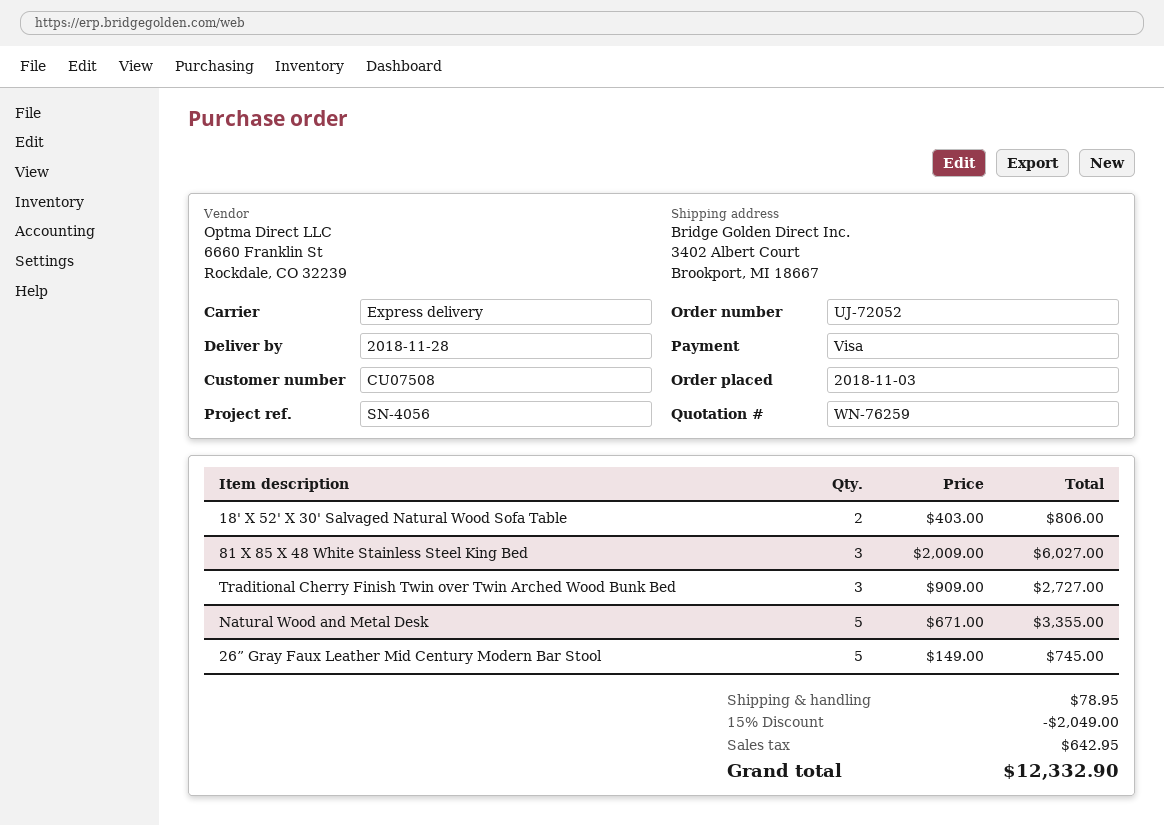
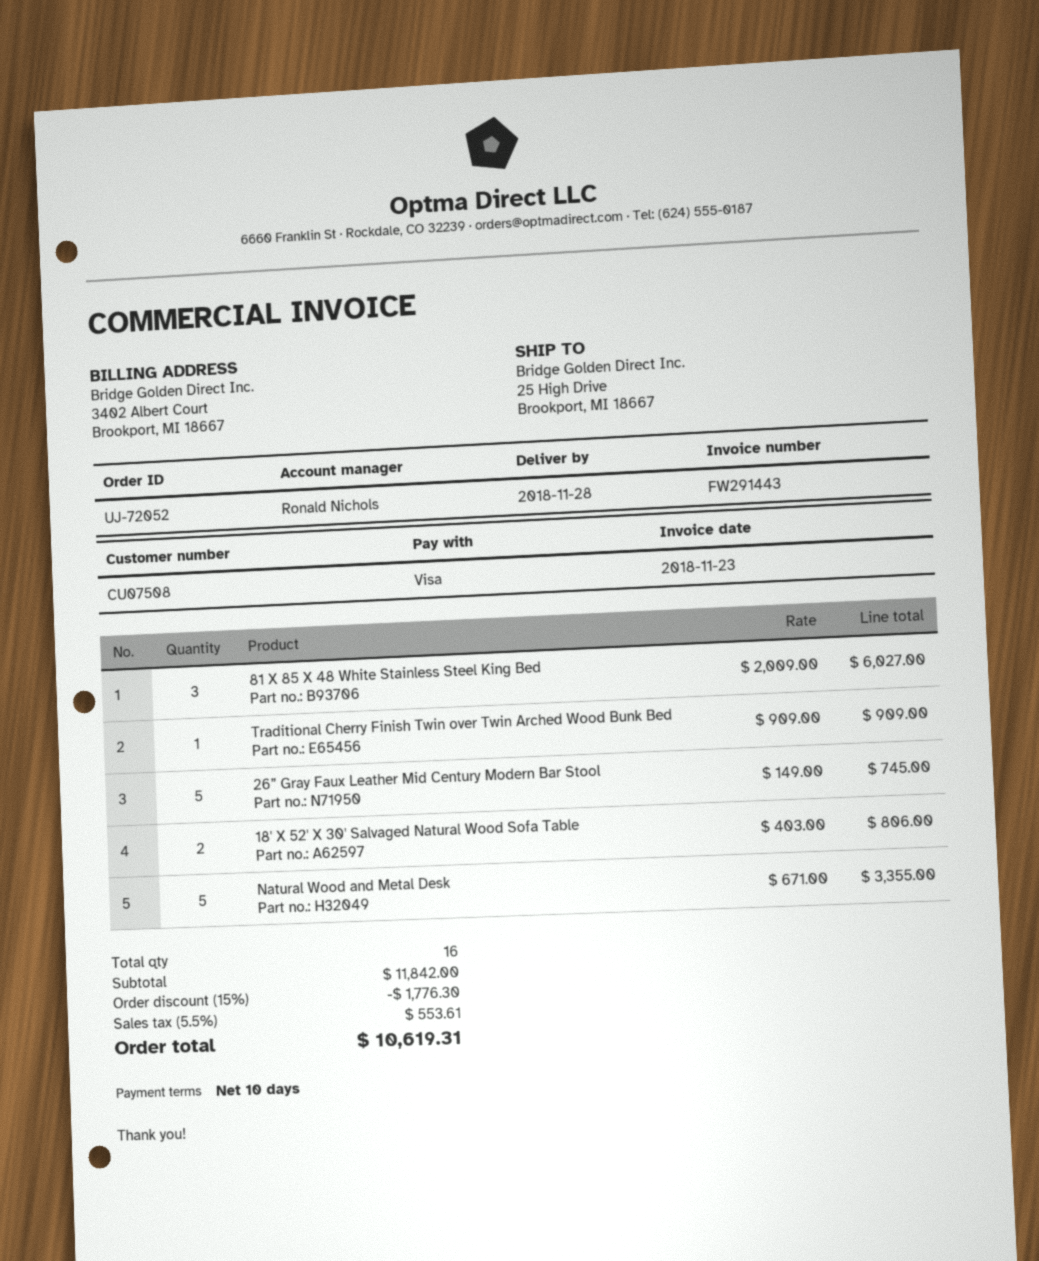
ship to: 3402 Albert Court, Brookport, MI 18667 -> 25 High Drive, Brookport, MI 18667
Traditional Cherry Finish Twin over Twin Arched Wood Bunk Bed: 3 x 909.00 = 2727.00 -> 1 x 909.00 = 909.00
discount: 15% = 2049.00 -> 15% = 1776.30
shipping: 78.95 -> none
tax: 642.95 -> 553.61
total: 12332.90 -> 10619.31

